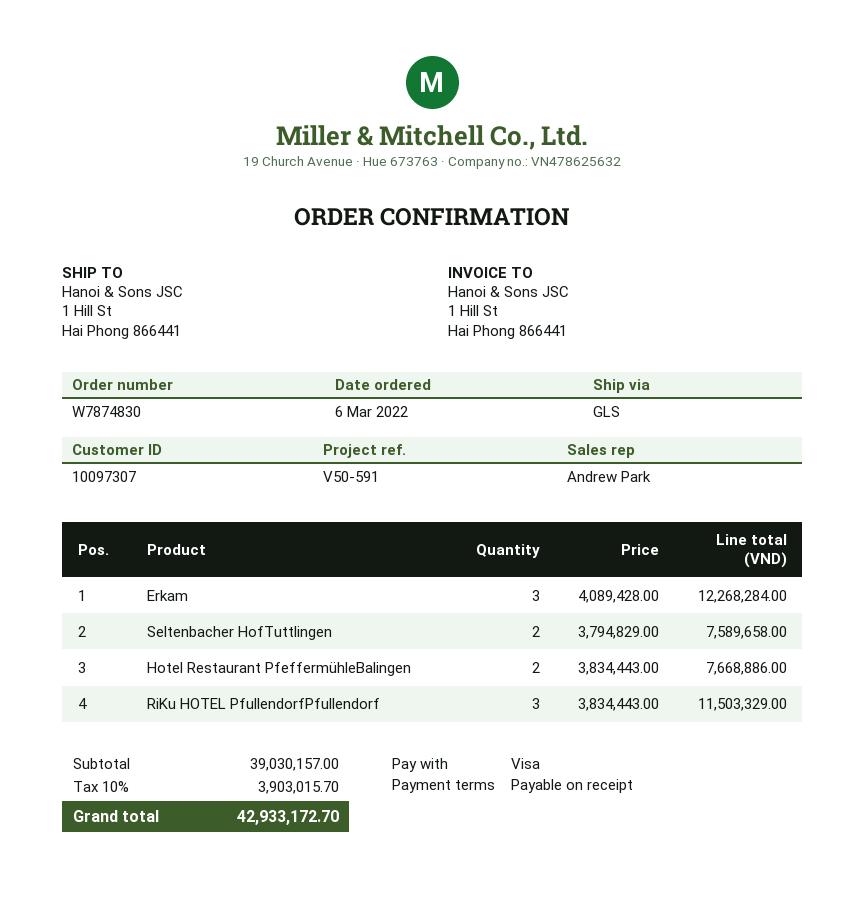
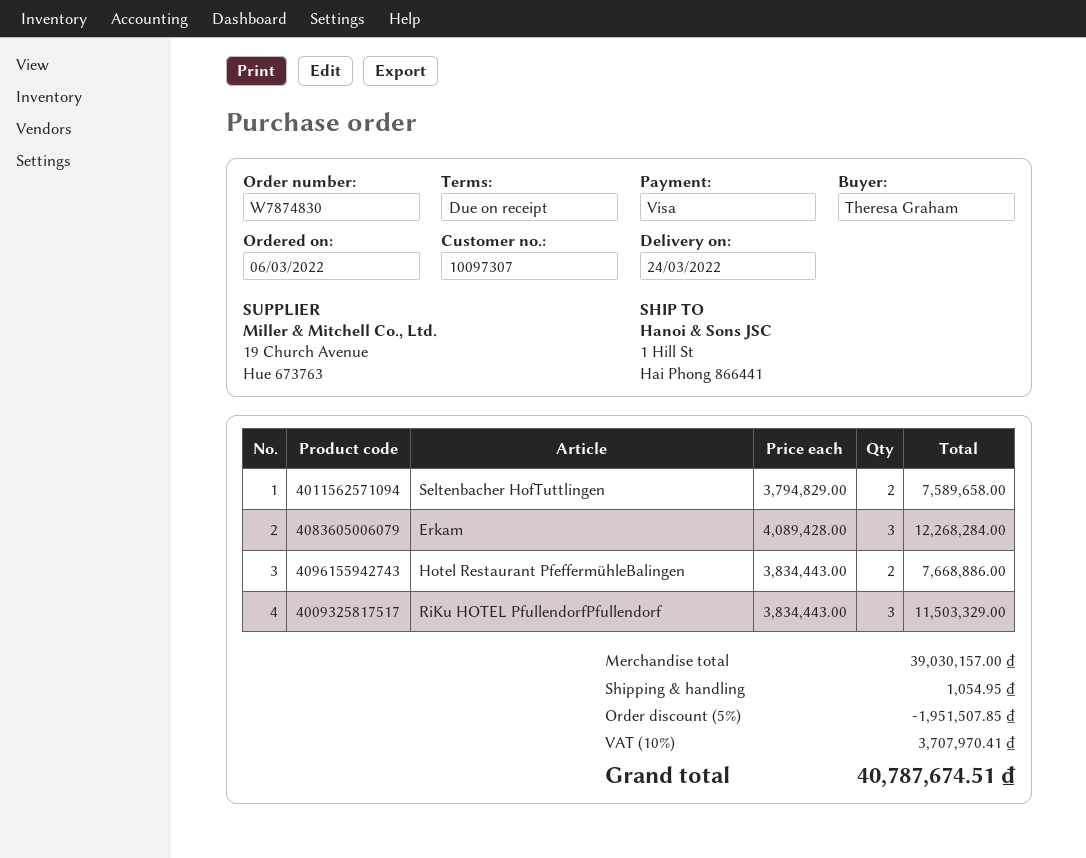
discount: none -> 5% = 1951507.85
shipping: none -> 1054.95
tax: 10% = 3903015.70 -> 10% = 3707970.41
total: 42933172.70 -> 40787674.51

